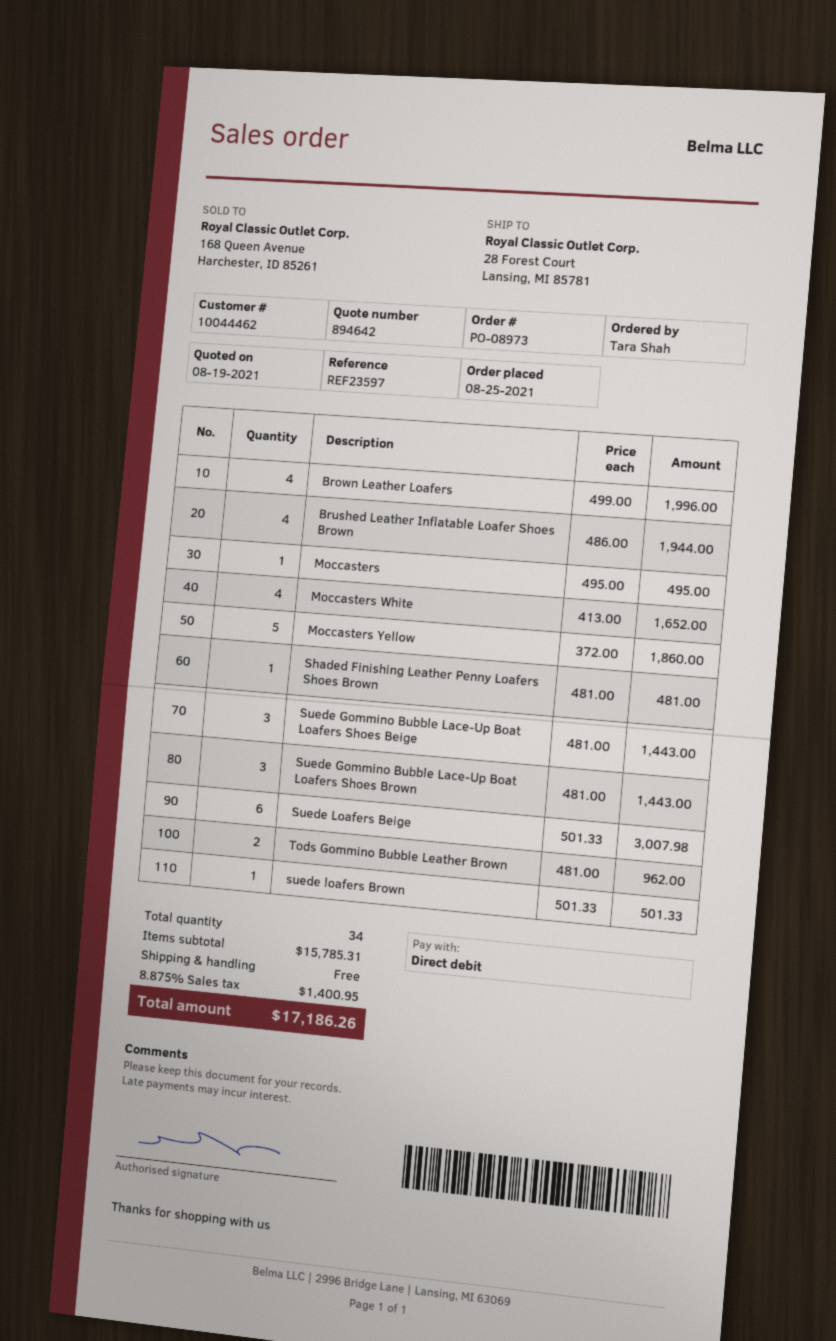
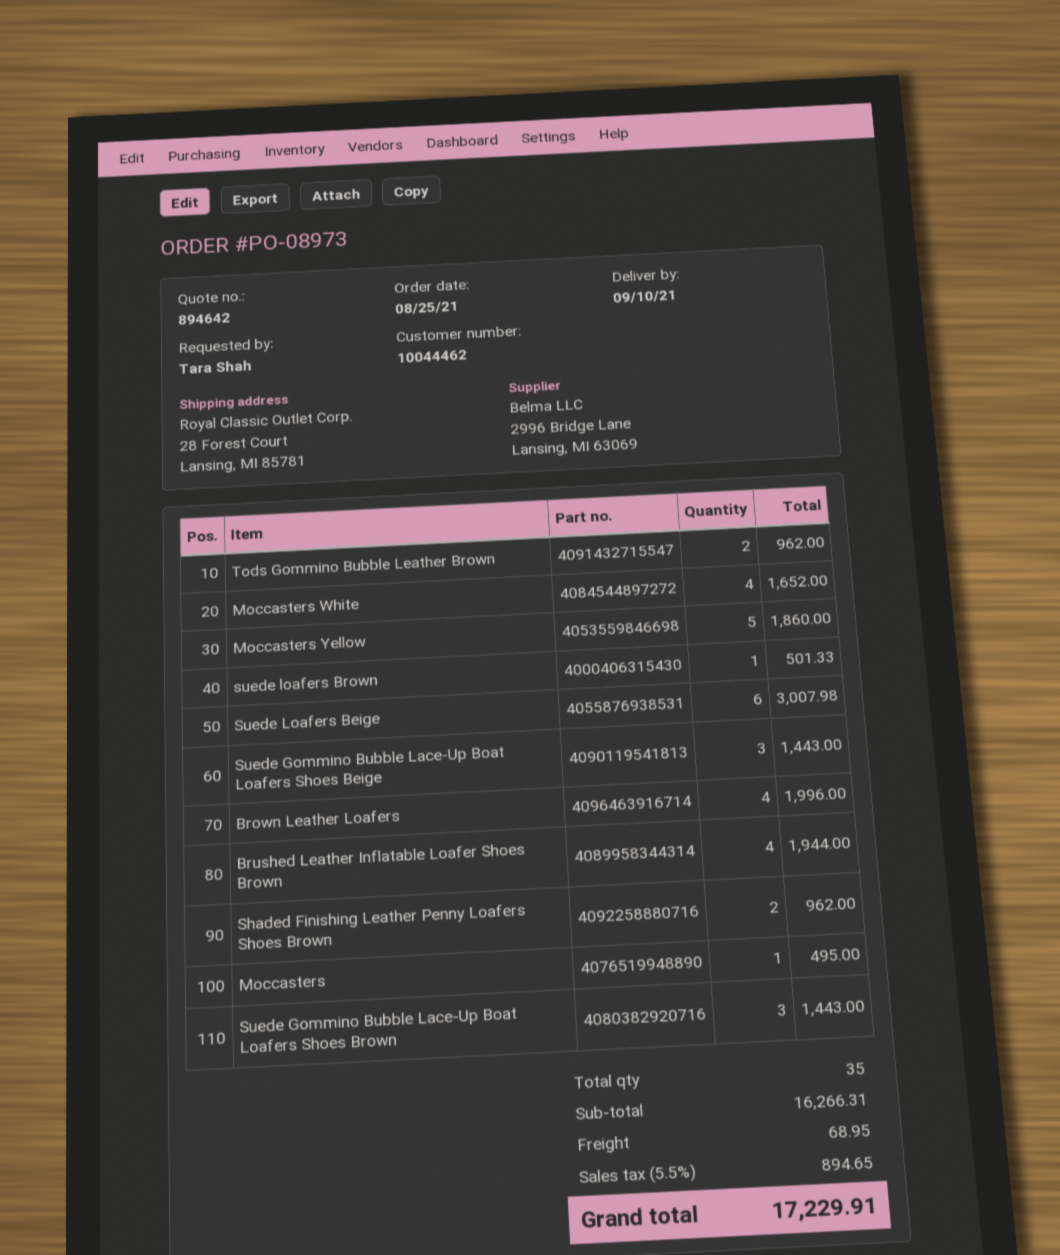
Shaded Finishing Leather Penny Loafers Shoes Brown: 1 for 481.00 -> 2 for 962.00
total quantity: 34 -> 35
subtotal: 15785.31 -> 16266.31
shipping: 0.00 -> 68.95
tax: 8.875% = 1400.95 -> 5.5% = 894.65
total: 17186.26 -> 17229.91

